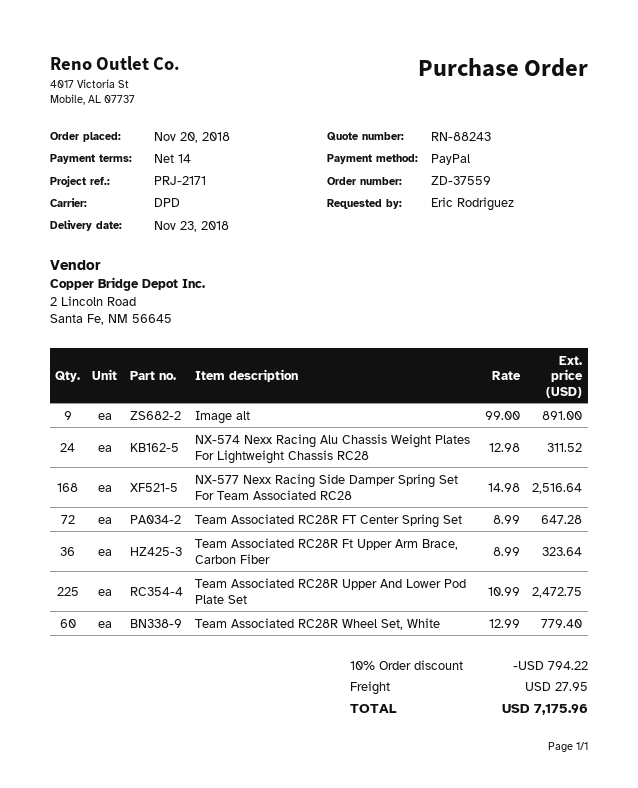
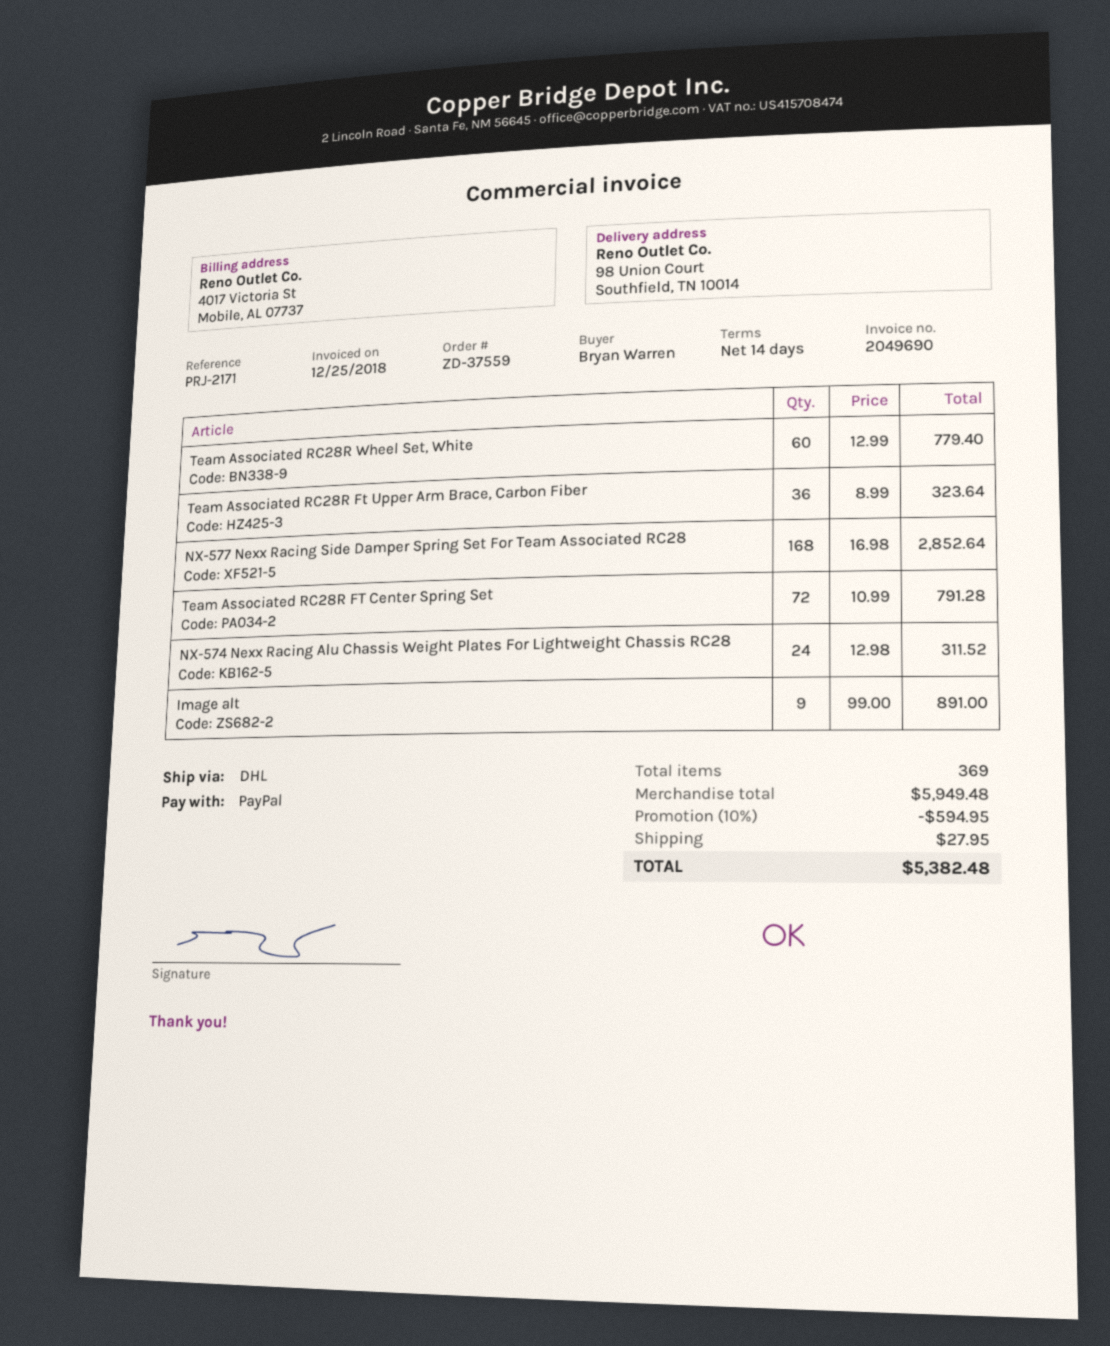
ordered by: Eric Rodriguez -> Bryan Warren
shipping method: DPD -> DHL
NX-577 Nexx Racing Side Damper Spring Set For Team Associated RC28: 168 x 14.98 = 2516.64 -> 168 x 16.98 = 2852.64
Team Associated RC28R FT Center Spring Set: 72 x 8.99 = 647.28 -> 72 x 10.99 = 791.28
Team Associated RC28R Upper And Lower Pod Plate Set: 225 x 10.99 = 2472.75 -> none
discount: 10% = 794.22 -> 10% = 594.95
total: 7175.96 -> 5382.48

